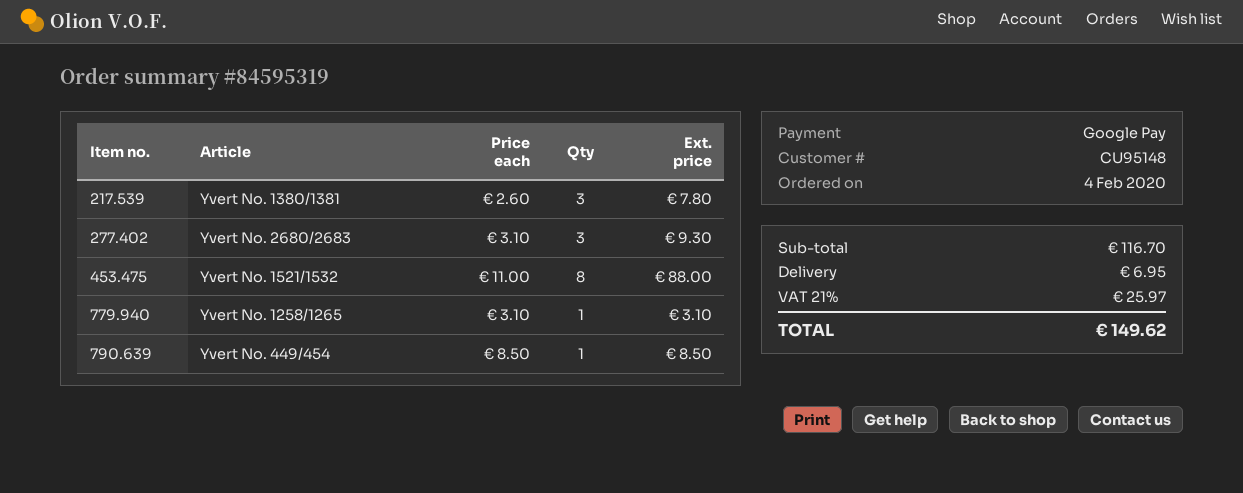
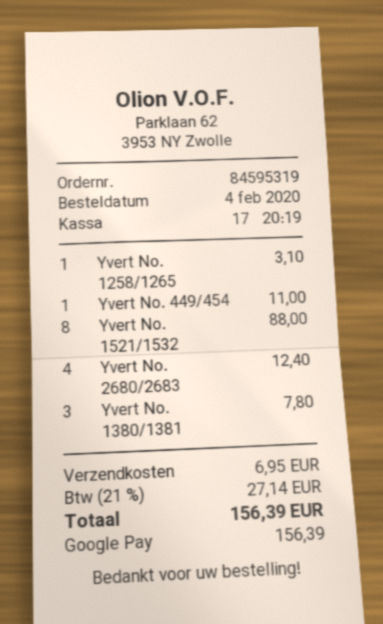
Yvert No. 2680/2683: 3 for 9.30 -> 4 for 12.40
Yvert No. 449/454: 1 for 8.50 -> 1 for 11.00
tax: 21% = 25.97 -> 21% = 27.14
total: 149.62 -> 156.39

